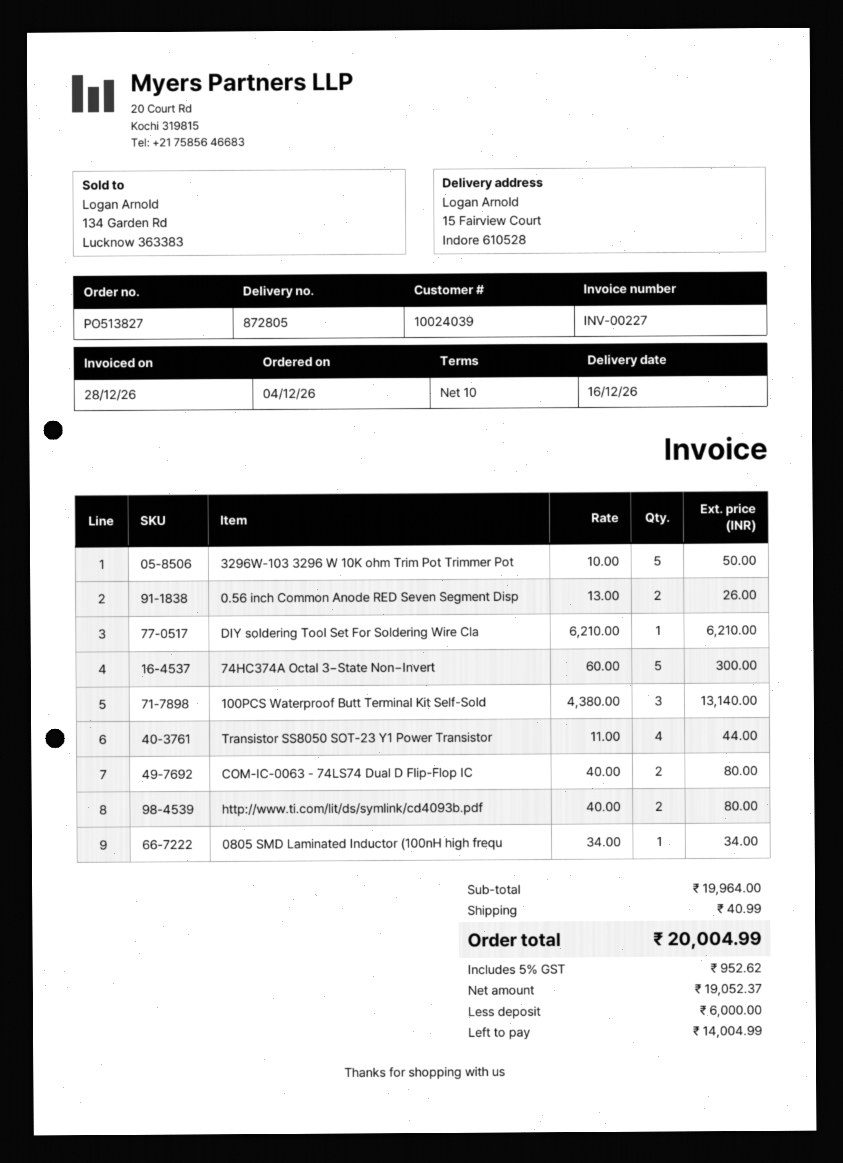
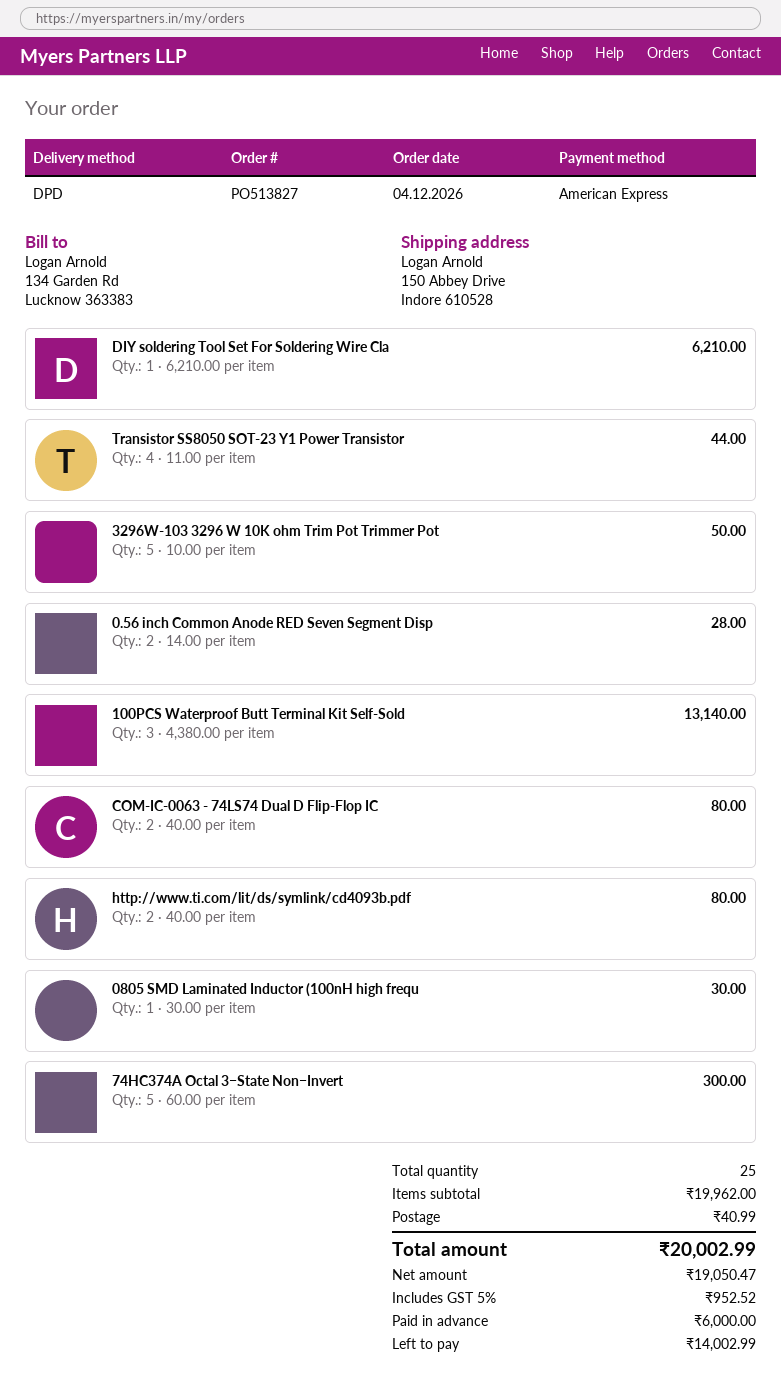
ship to: 15 Fairview Court, Indore 610528 -> 150 Abbey Drive, Indore 610528
0.56 inch Common Anode RED Seven Segment Disp: 2 x 13.00 = 26.00 -> 2 x 14.00 = 28.00
0805 SMD Laminated Inductor (100nH high frequ: 1 x 34.00 = 34.00 -> 1 x 30.00 = 30.00
subtotal: 19964.00 -> 19962.00
net: 19052.37 -> 19050.47
tax: 5% = 952.62 -> 5% = 952.52
total: 20004.99 -> 20002.99
balance: 14004.99 -> 14002.99

